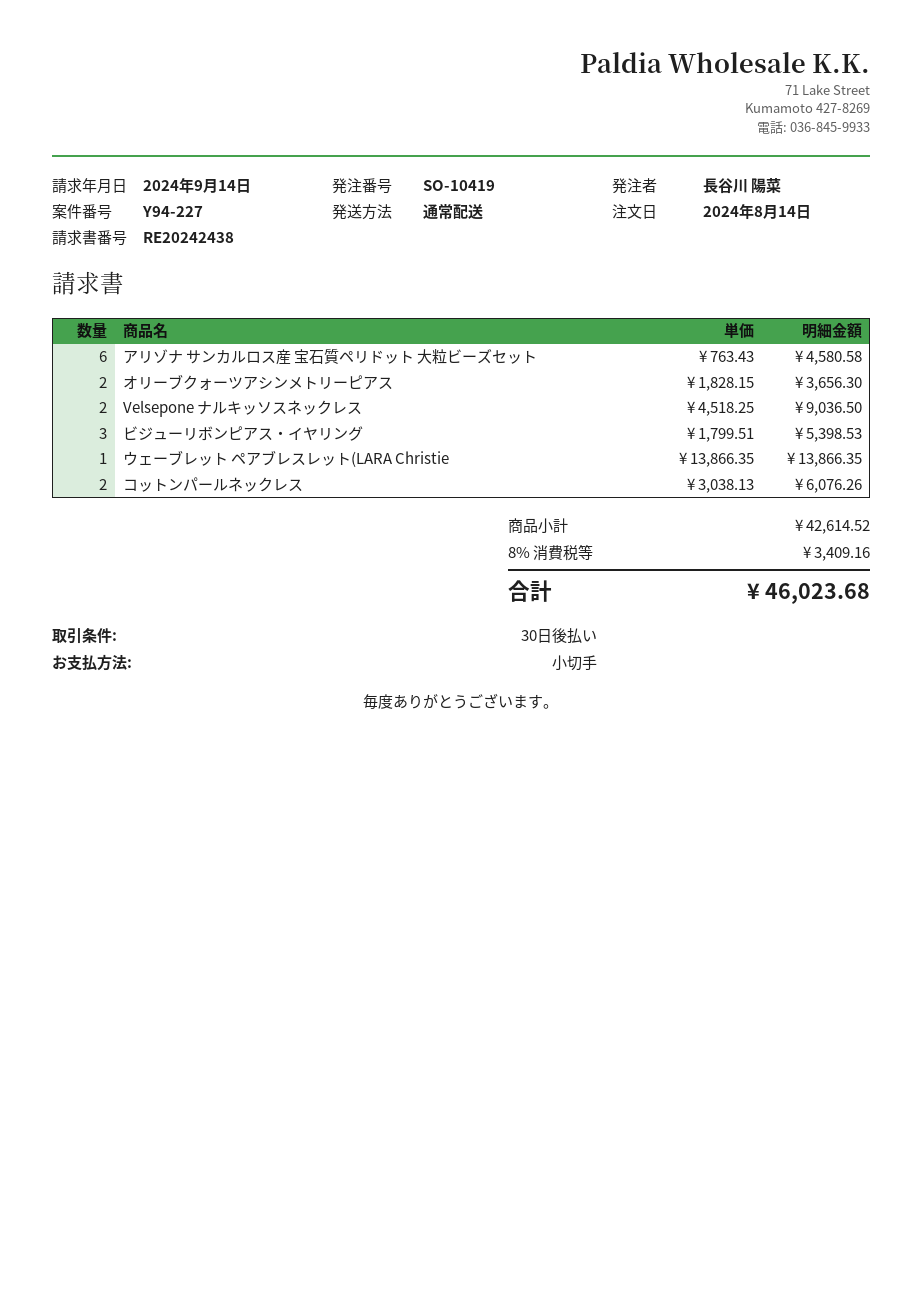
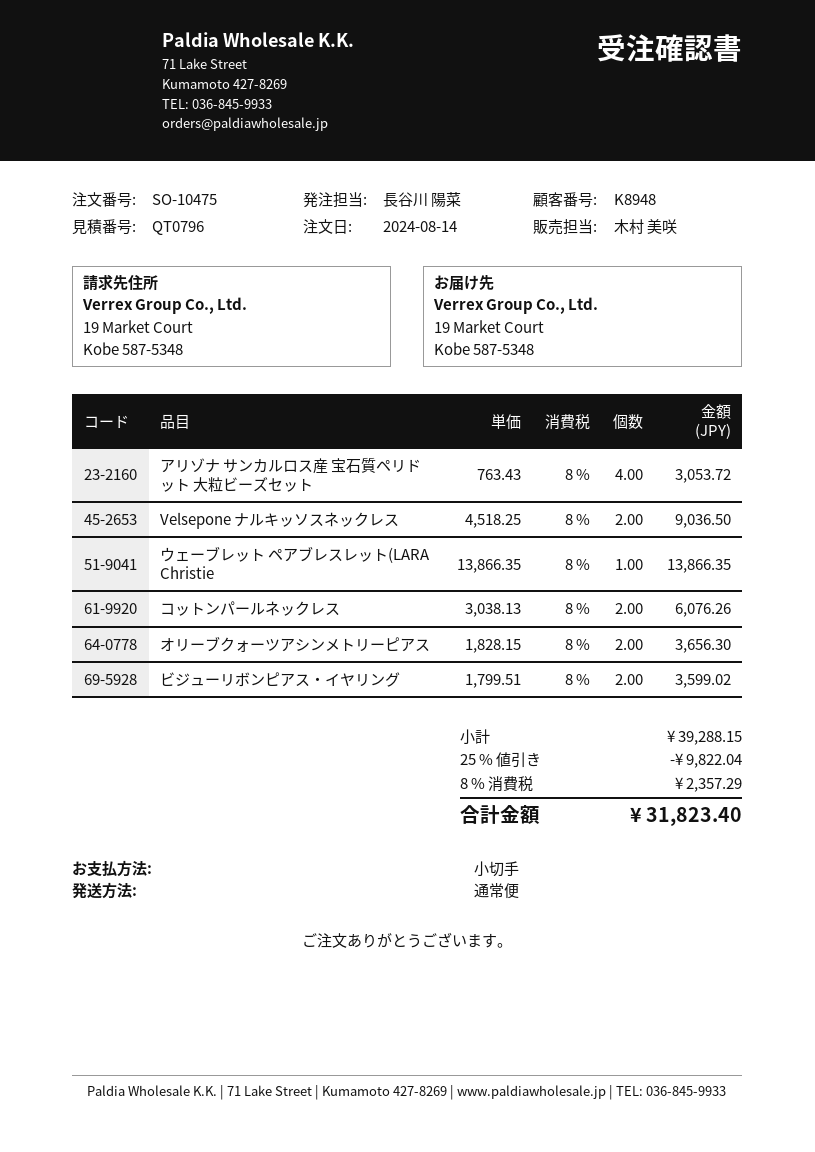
order number: SO-10419 -> SO-10475
アリゾナ サンカルロス産 宝石質ペリドット 大粒ビーズセット: 6 x 763.43 = 4580.58 -> 4 x 763.43 = 3053.72
ビジューリボンピアス・イヤリング: 3 x 1799.51 = 5398.53 -> 2 x 1799.51 = 3599.02
subtotal: 42614.52 -> 39288.15
discount: none -> 25% = 9822.04
tax: 8% = 3409.16 -> 8% = 2357.29
total: 46023.68 -> 31823.40

